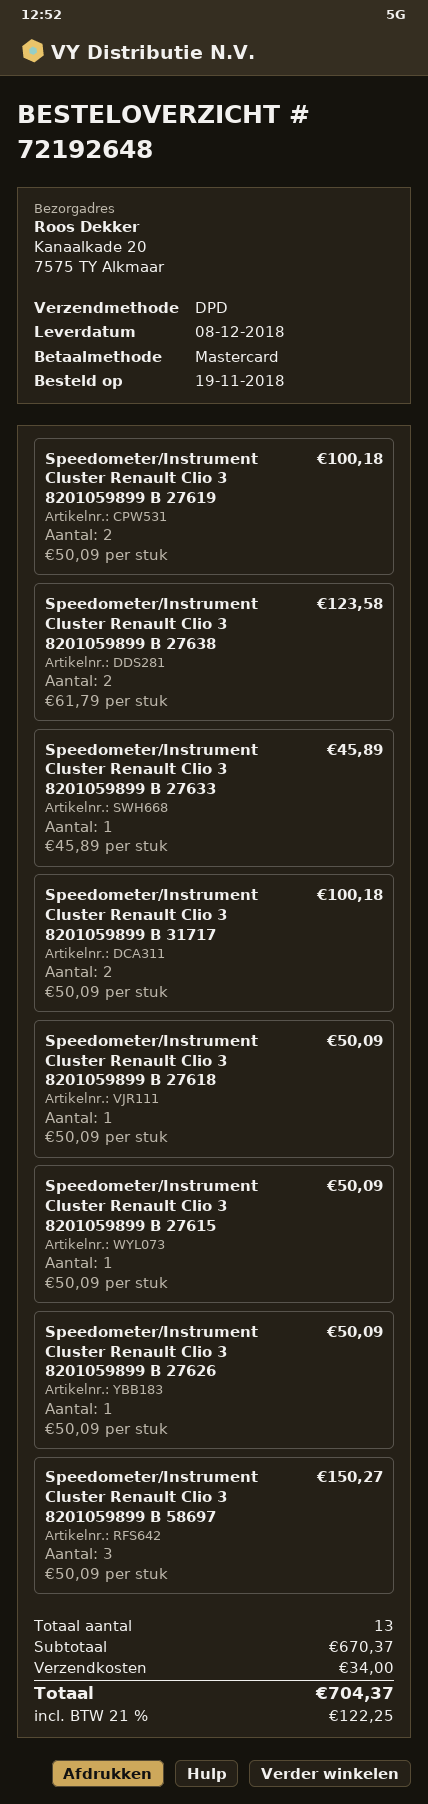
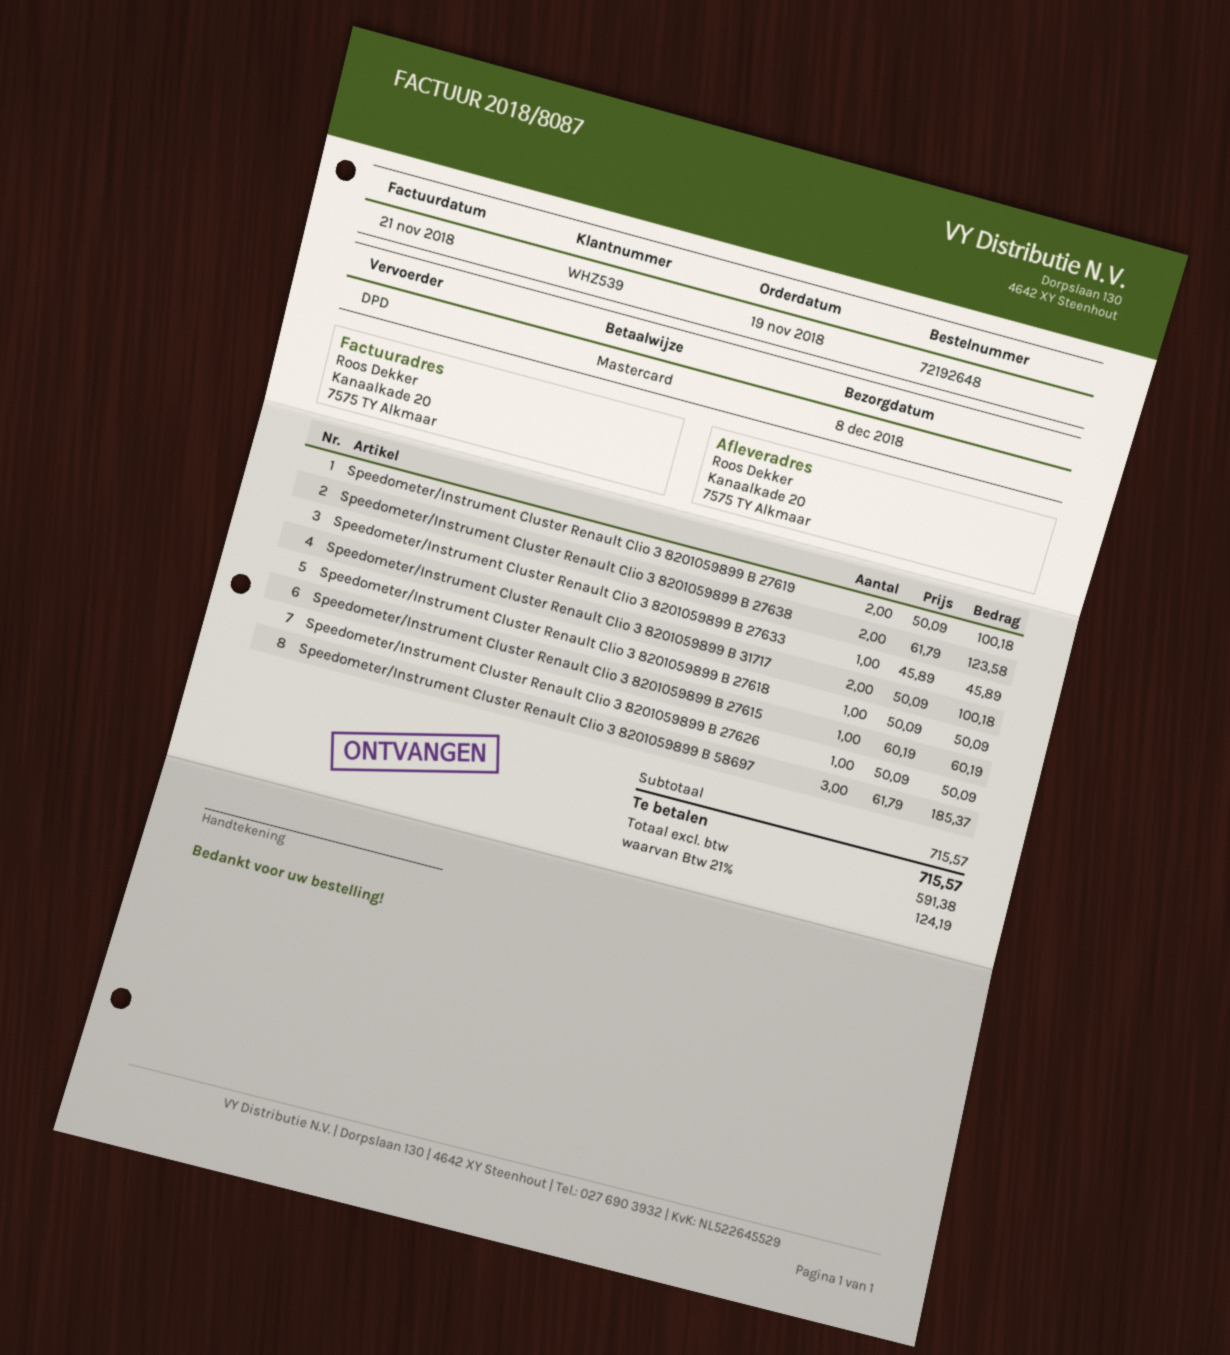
Speedometer/Instrument Cluster Renault Clio 3 8201059899 B 27615: 1 x 50.09 = 50.09 -> 1 x 60.19 = 60.19
Speedometer/Instrument Cluster Renault Clio 3 8201059899 B 58697: 3 x 50.09 = 150.27 -> 3 x 61.79 = 185.37
subtotal: 670.37 -> 715.57
shipping: 34.00 -> none
tax: 21% = 122.25 -> 21% = 124.19
total: 704.37 -> 715.57

